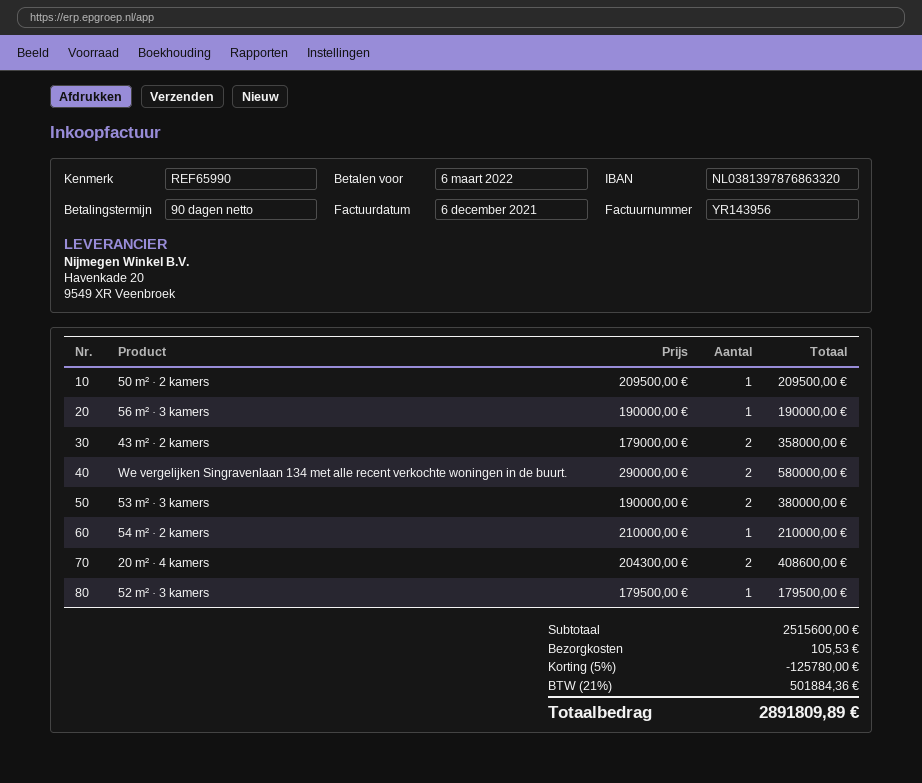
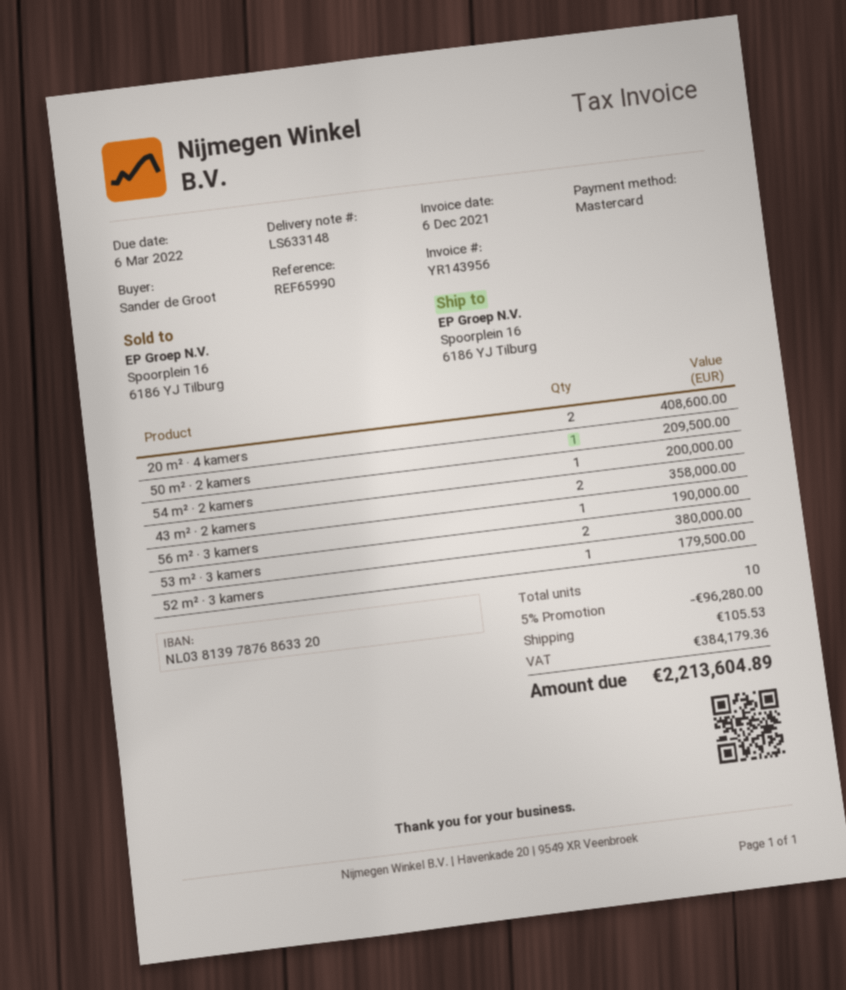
We vergelijken Singravenlaan 134 met alle recent verkochte woningen in de buurt.: 2 for 580000.00 -> none
54 m² · 2 kamers: 1 for 210000.00 -> 1 for 200000.00
discount: 5% = 125780.00 -> 5% = 96280.00
tax: 501884.36 -> 384179.36
total: 2891809.89 -> 2213604.89

